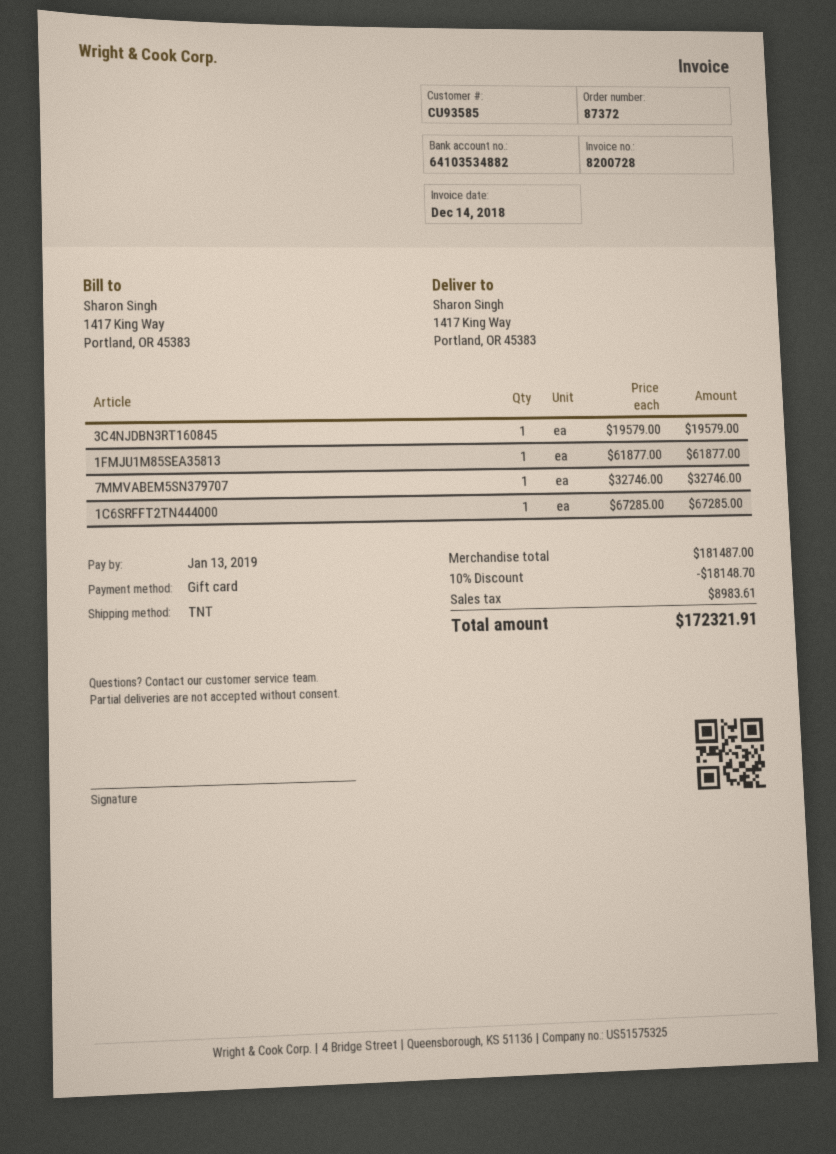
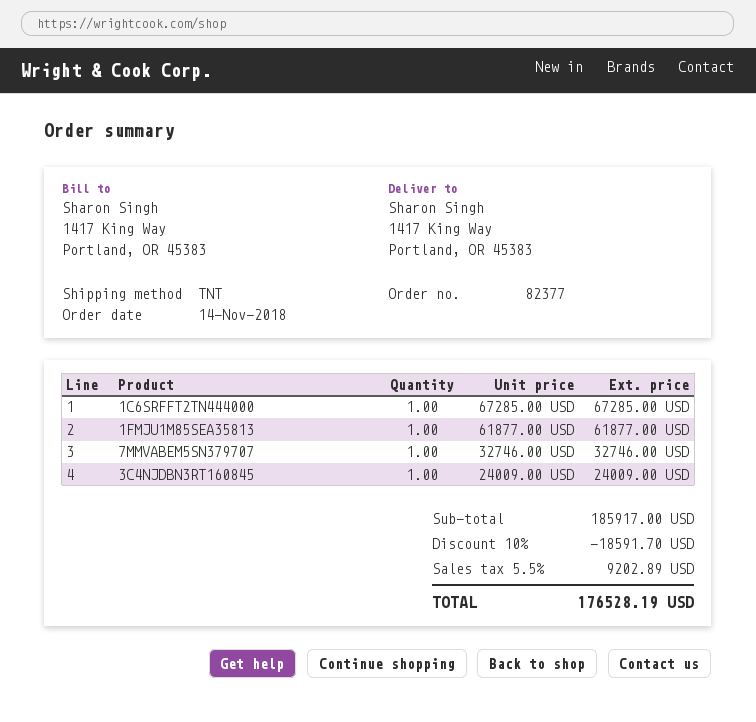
order number: 87372 -> 82377
3C4NJDBN3RT160845: 1 x 19579.00 = 19579.00 -> 1 x 24009.00 = 24009.00
subtotal: 181487.00 -> 185917.00
discount: 10% = 18148.70 -> 10% = 18591.70
tax: 8983.61 -> 9202.89
total: 172321.91 -> 176528.19

